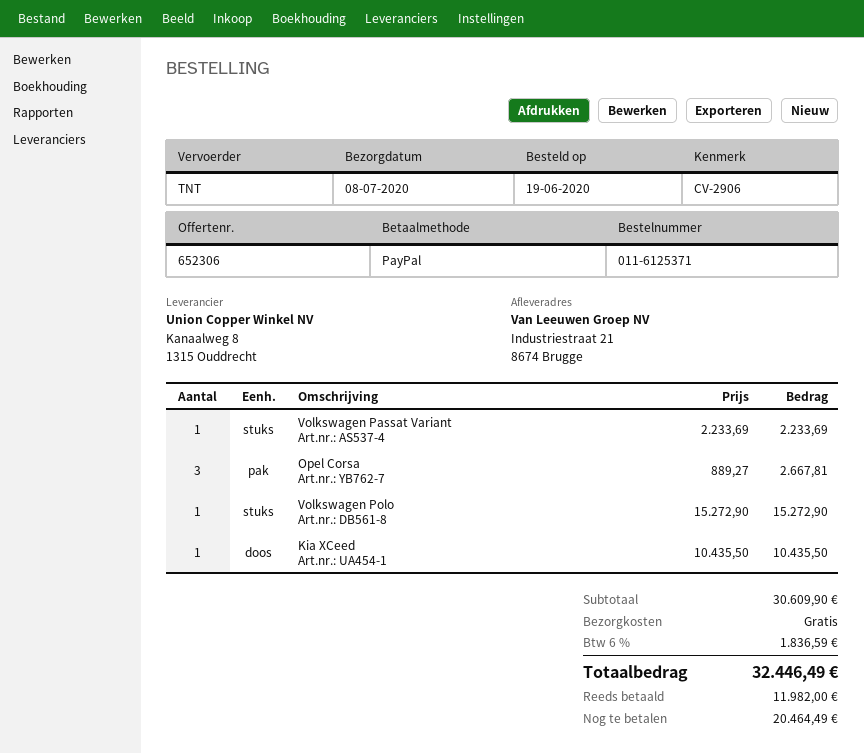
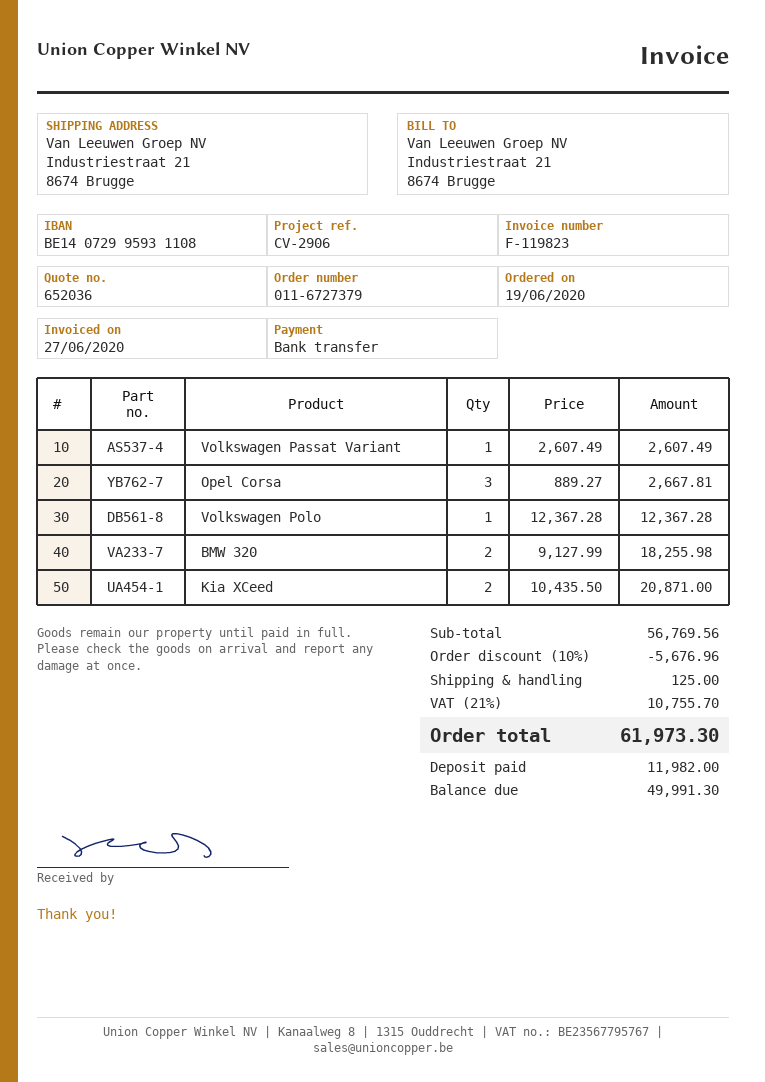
quote number: 652306 -> 652036
order number: 011-6125371 -> 011-6727379
payment method: PayPal -> bank transfer
Volkswagen Passat Variant: 1 x 2233.69 = 2233.69 -> 1 x 2607.49 = 2607.49
Volkswagen Polo: 1 x 15272.90 = 15272.90 -> 1 x 12367.28 = 12367.28
Kia XCeed: 1 x 10435.50 = 10435.50 -> 2 x 10435.50 = 20871.00
BMW 320: none -> 2 x 9127.99 = 18255.98
subtotal: 30609.90 -> 56769.56
discount: none -> 10% = 5676.96
shipping: 0.00 -> 125.00
tax: 6% = 1836.59 -> 21% = 10755.70
total: 32446.49 -> 61973.30
balance: 20464.49 -> 49991.30

